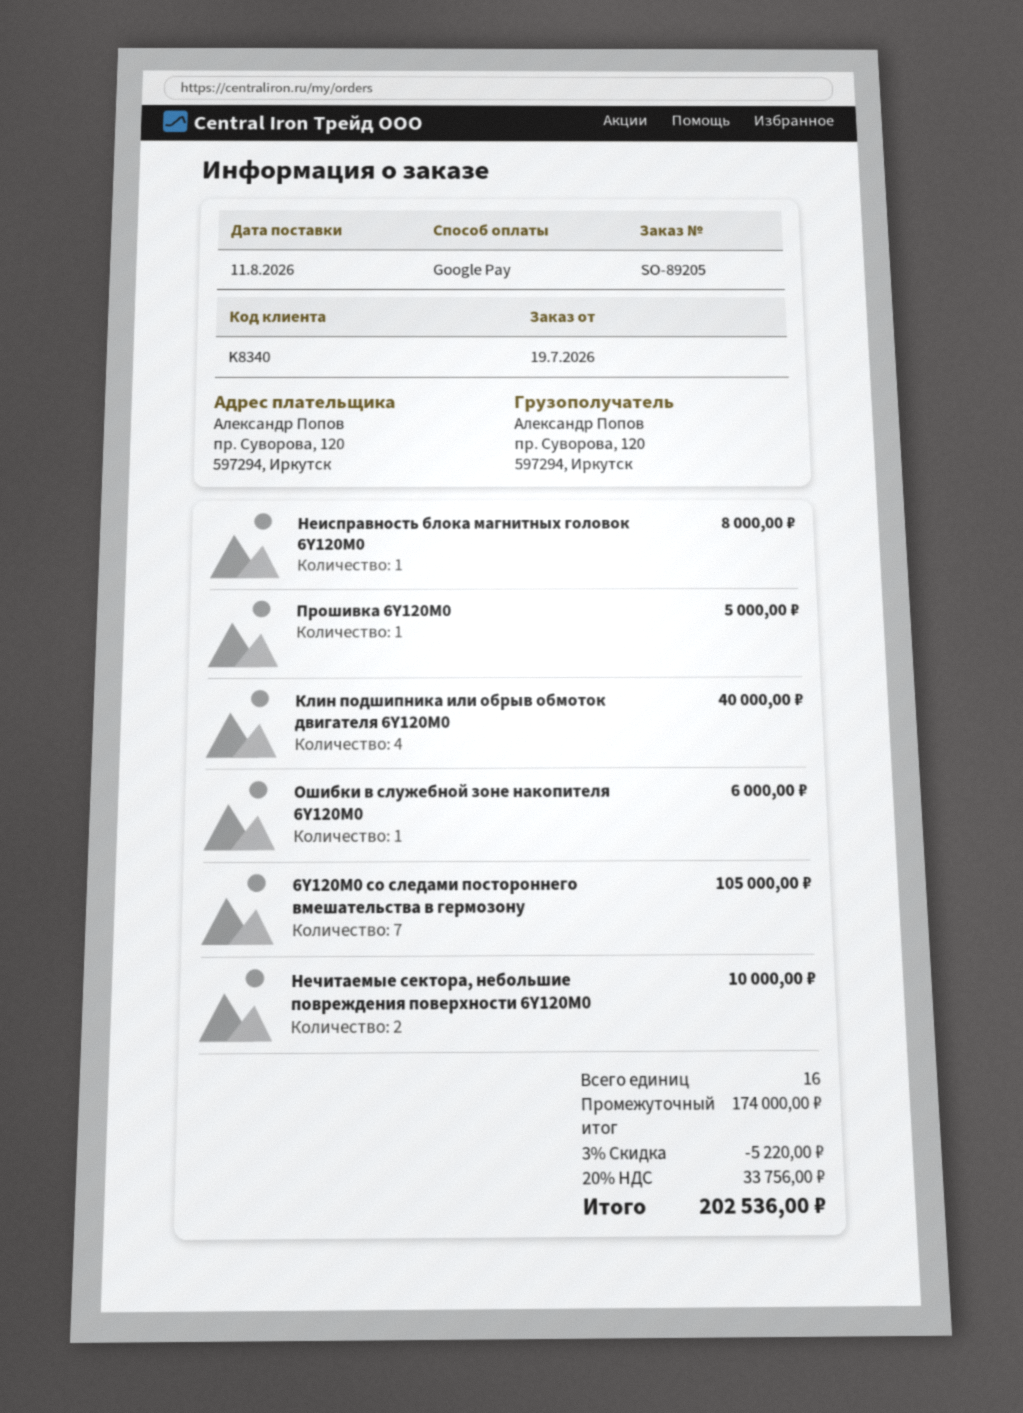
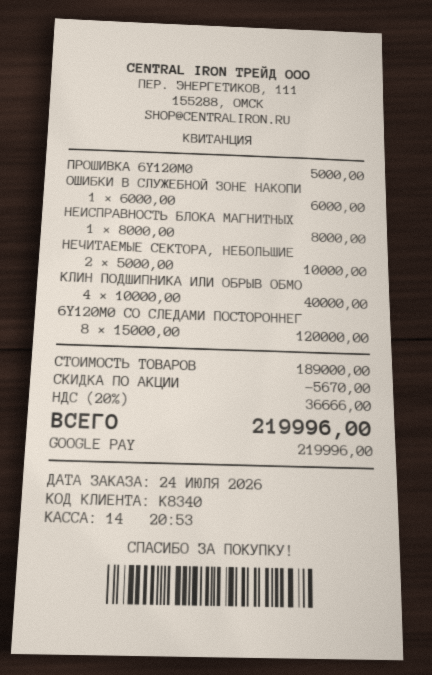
order date: 2026-07-19 -> 2026-07-24
6Y120M0 со следами постороннего вмешательства в гермозону: 7 for 105000.00 -> 8 for 120000.00
subtotal: 174000.00 -> 189000.00
discount: 5220.00 -> 5670.00
tax: 20% = 33756.00 -> 20% = 36666.00
total: 202536.00 -> 219996.00

